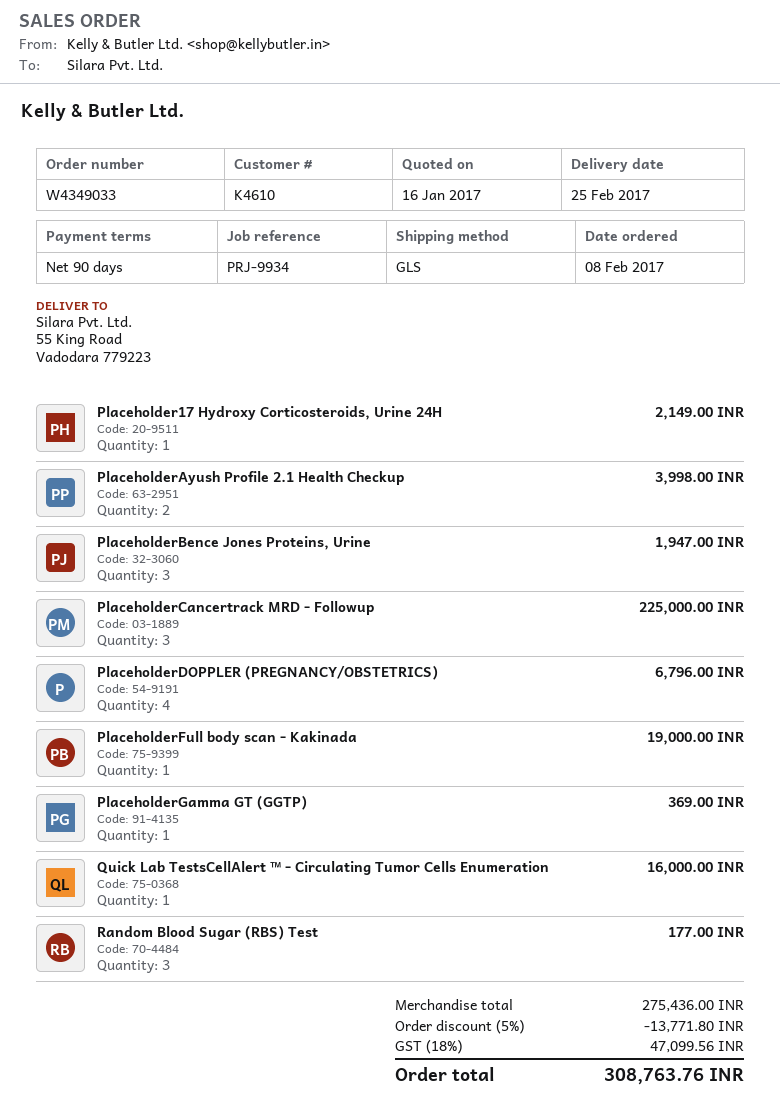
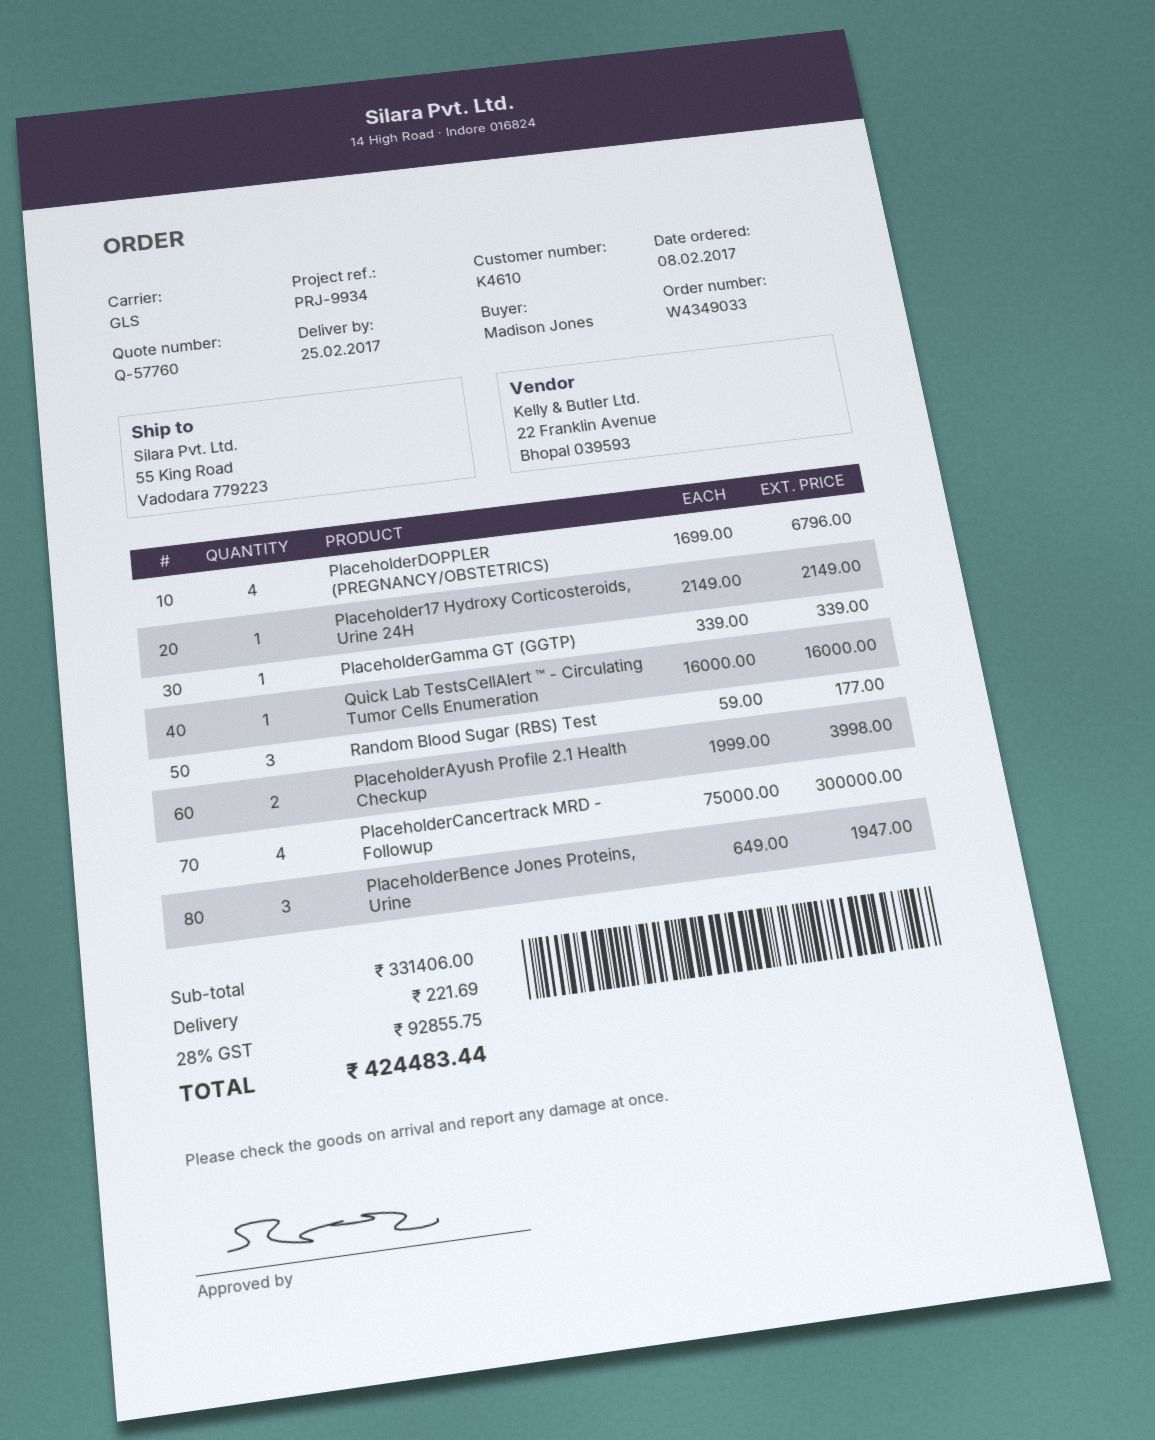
PlaceholderCancertrack MRD - Followup: 3 for 225000.00 -> 4 for 300000.00
PlaceholderFull body scan - Kakinada: 1 for 19000.00 -> none
PlaceholderGamma GT (GGTP): 1 for 369.00 -> 1 for 339.00
subtotal: 275436.00 -> 331406.00
discount: 5% = 13771.80 -> none
shipping: none -> 221.69
tax: 18% = 47099.56 -> 28% = 92855.75
total: 308763.76 -> 424483.44

